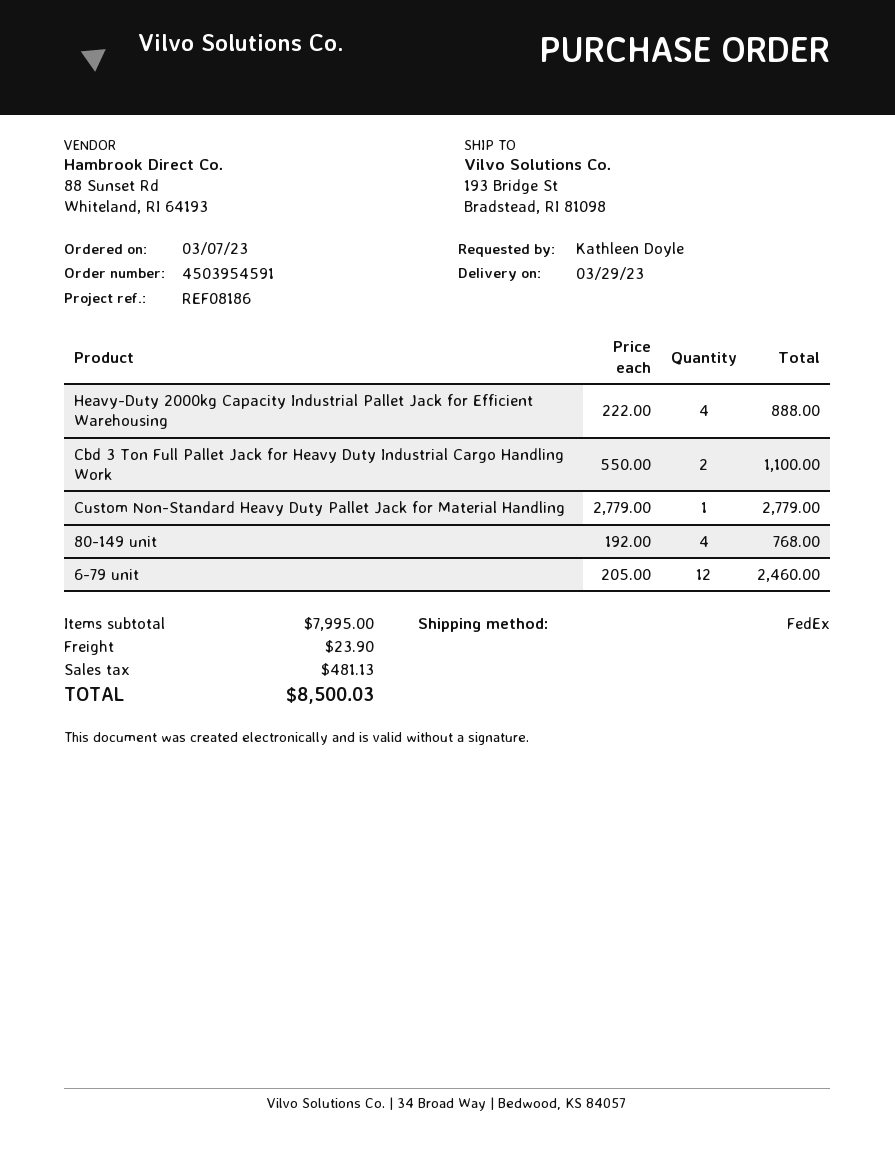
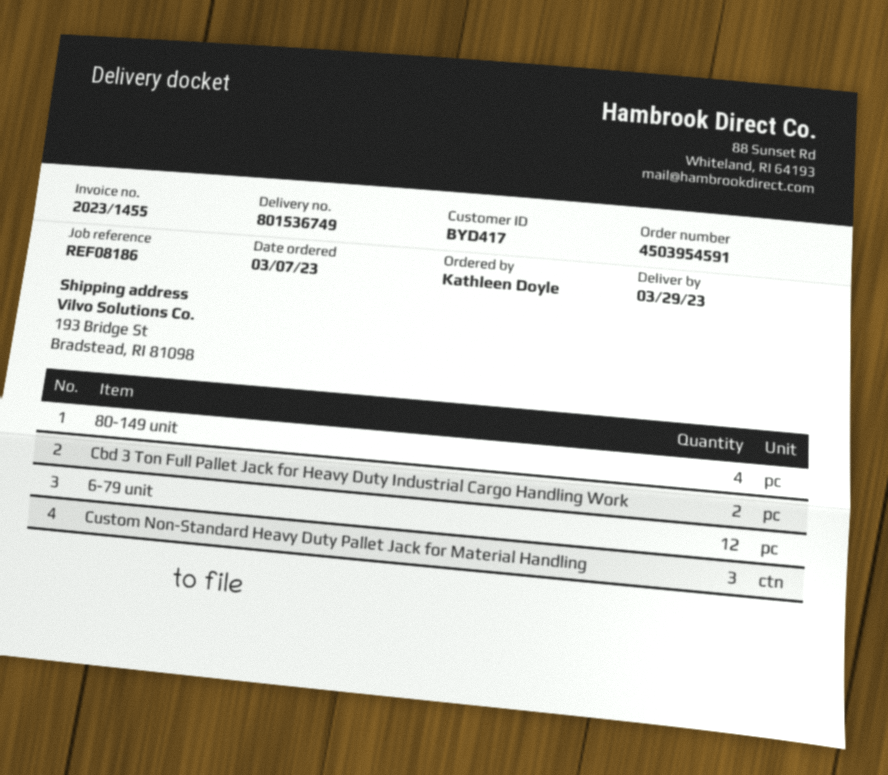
Heavy-Duty 2000kg Capacity Industrial Pallet Jack for Efficient Warehousing: 4 -> none
Custom Non-Standard Heavy Duty Pallet Jack for Material Handling: 1 -> 3

